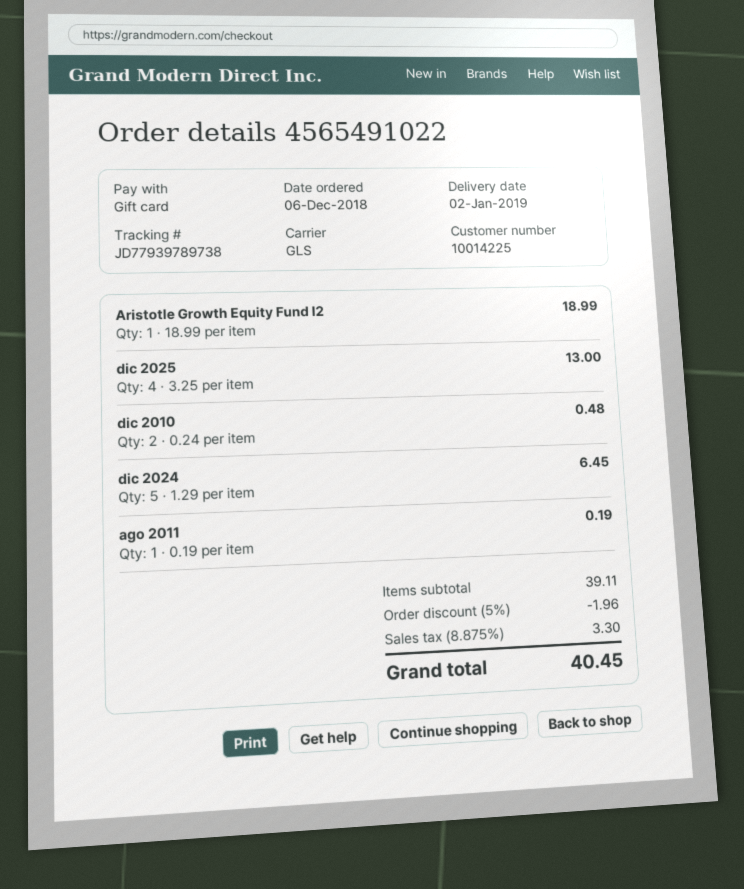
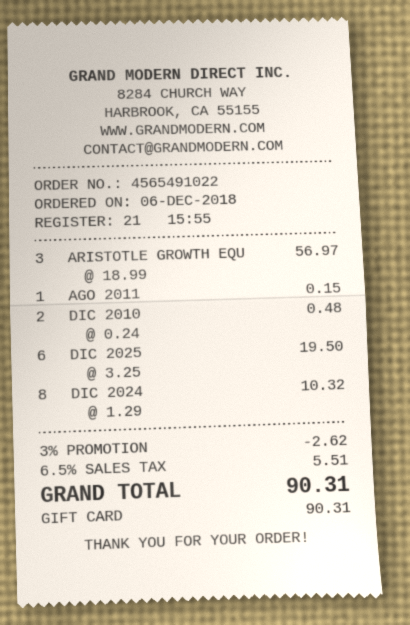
Aristotle Growth Equity Fund I2: 1 x 18.99 = 18.99 -> 3 x 18.99 = 56.97
dic 2025: 4 x 3.25 = 13.00 -> 6 x 3.25 = 19.50
dic 2024: 5 x 1.29 = 6.45 -> 8 x 1.29 = 10.32
ago 2011: 1 x 0.19 = 0.19 -> 1 x 0.15 = 0.15
discount: 5% = 1.96 -> 3% = 2.62
tax: 8.875% = 3.30 -> 6.5% = 5.51
total: 40.45 -> 90.31

